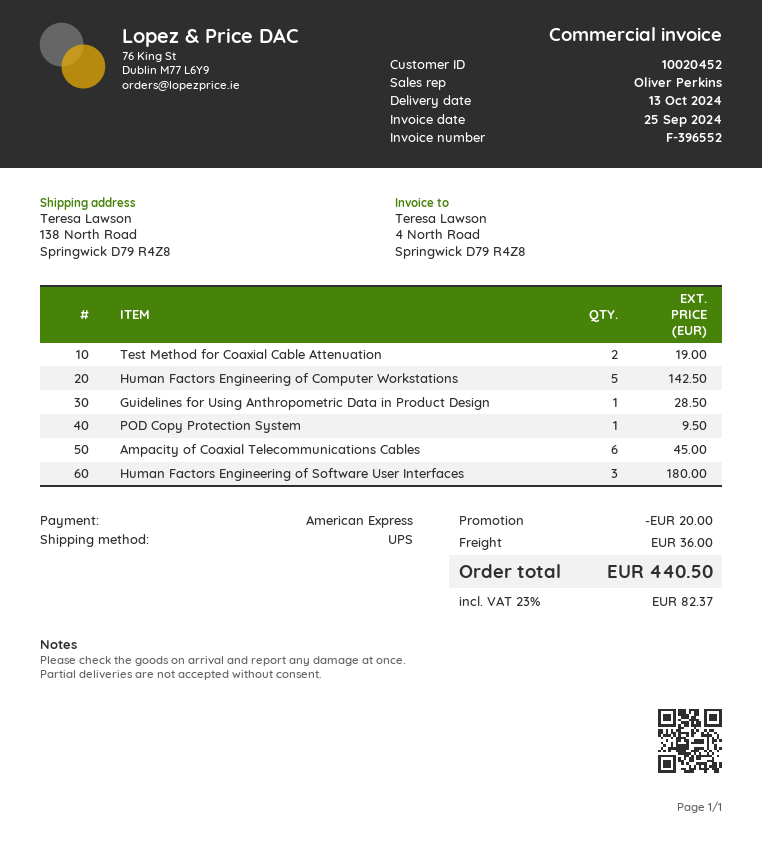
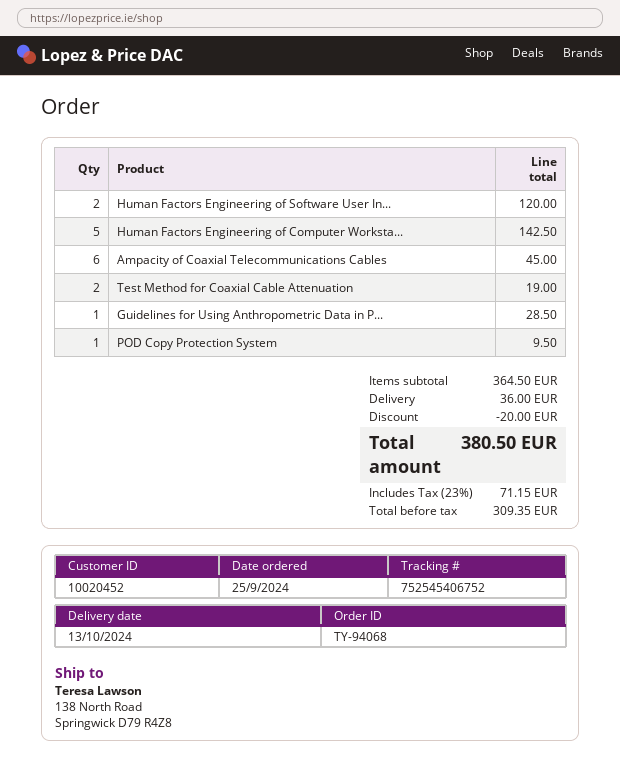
Human Factors Engineering of Software User Interfaces: 3 for 180.00 -> 2 for 120.00
tax: 23% = 82.37 -> 23% = 71.15
total: 440.50 -> 380.50

